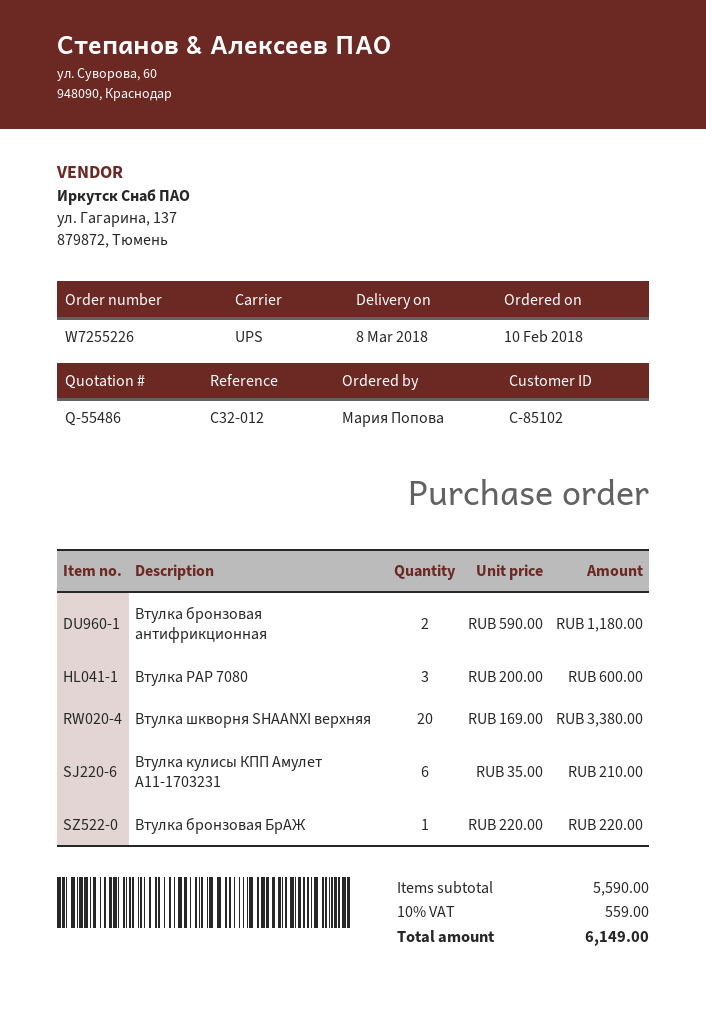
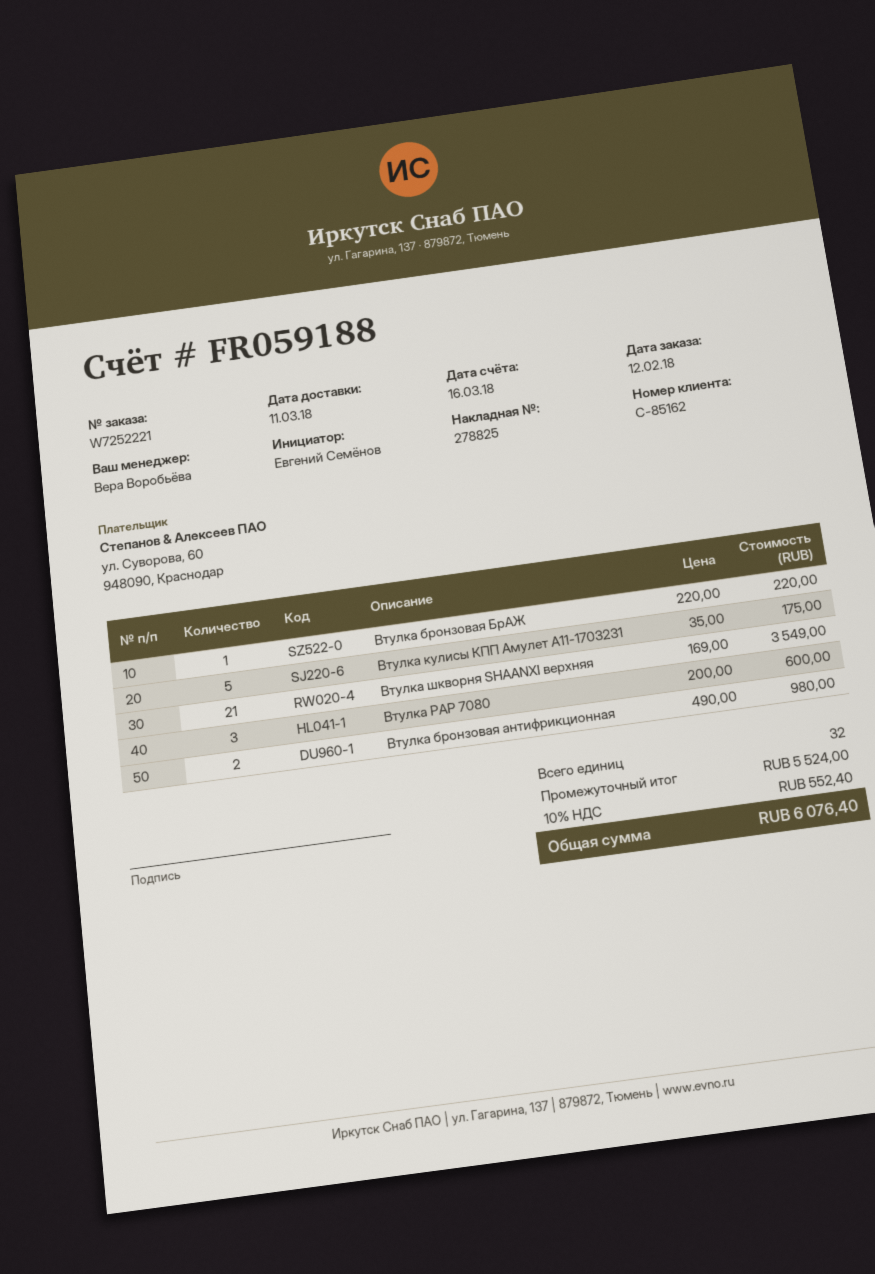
order number: W7255226 -> W7252221
order date: 2018-02-10 -> 2018-02-12
delivery date: 2018-03-08 -> 2018-03-11
customer number: C-85102 -> C-85162
ordered by: Мария Попова -> Евгений Семёнов
Втулка бронзовая антифрикционная: 2 x 590.00 = 1180.00 -> 2 x 490.00 = 980.00
Втулка шкворня SHAANXI верхняя: 20 x 169.00 = 3380.00 -> 21 x 169.00 = 3549.00
Втулка кулисы КПП Амулет A11-1703231: 6 x 35.00 = 210.00 -> 5 x 35.00 = 175.00
subtotal: 5590.00 -> 5524.00
tax: 10% = 559.00 -> 10% = 552.40
total: 6149.00 -> 6076.40

